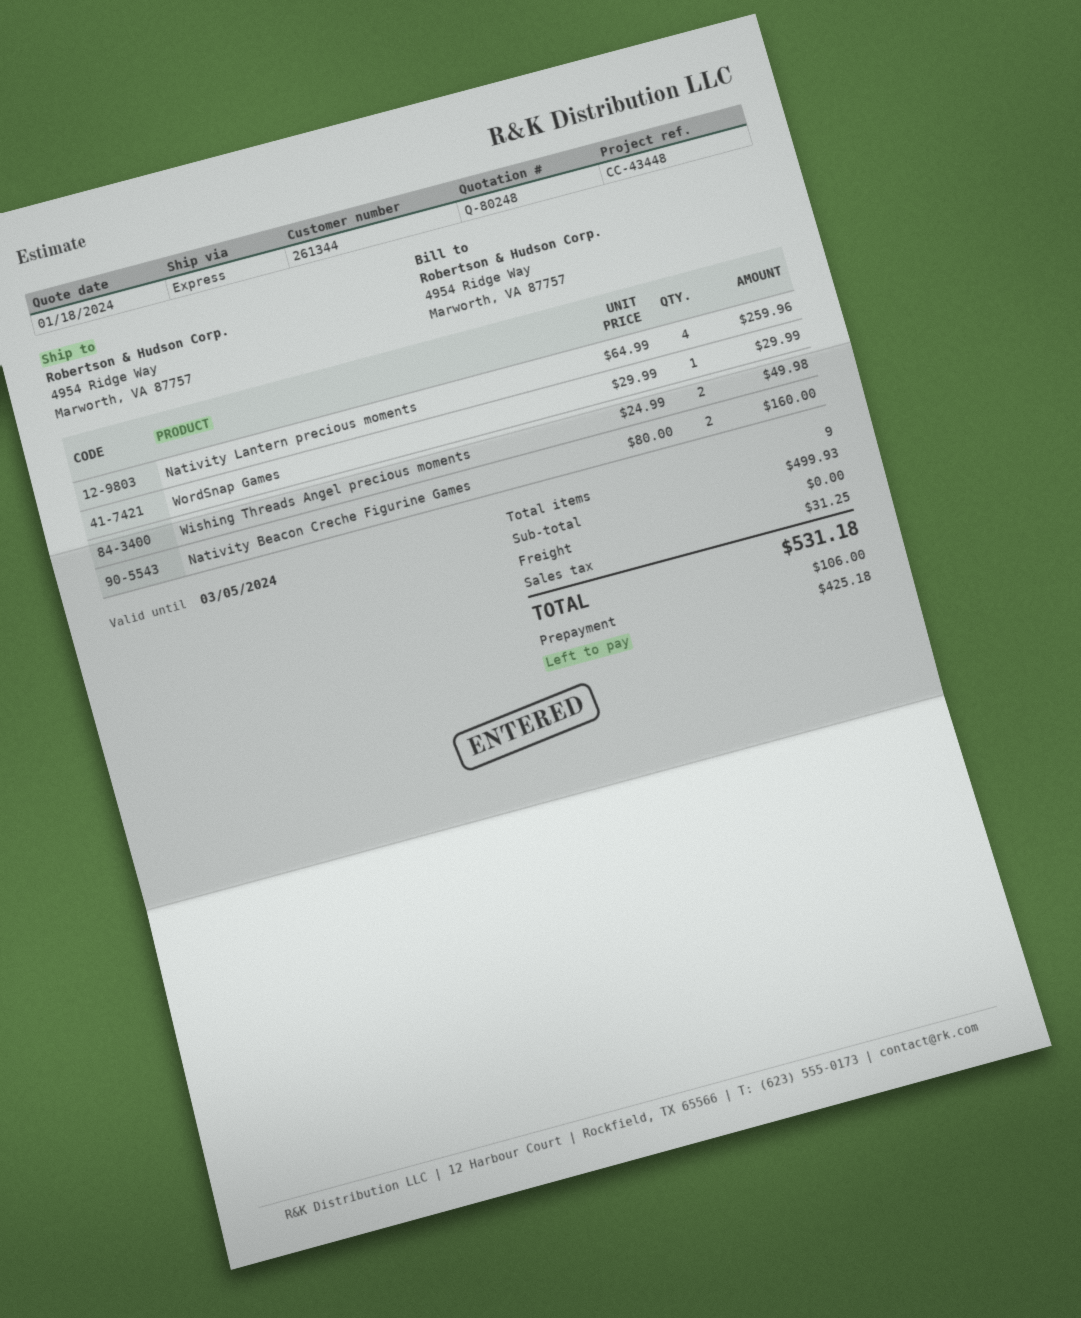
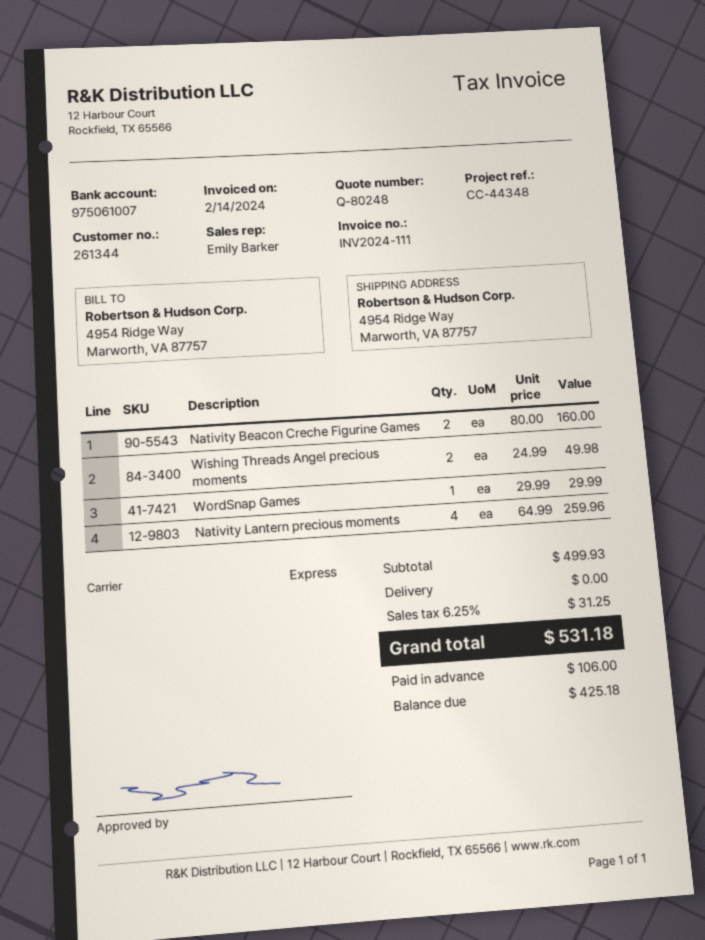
reference: CC-43448 -> CC-44348

